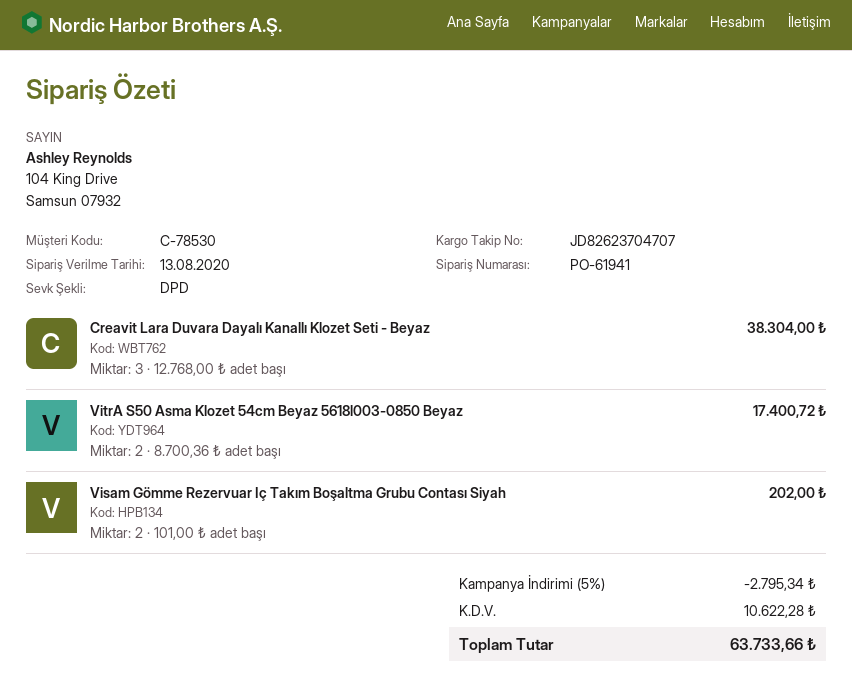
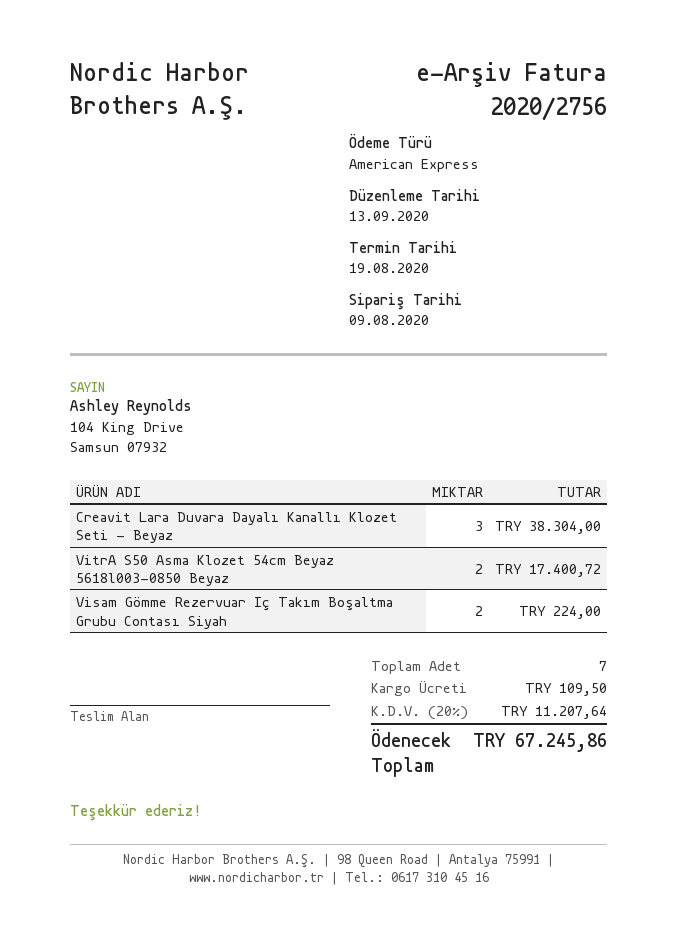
order date: 2020-08-13 -> 2020-08-09
Visam Gömme Rezervuar Iç Takım Boşaltma Grubu Contası Siyah: 2 for 202.00 -> 2 for 224.00
discount: 5% = 2795.34 -> none
shipping: none -> 109.50
tax: 10622.28 -> 11207.64
total: 63733.66 -> 67245.86

